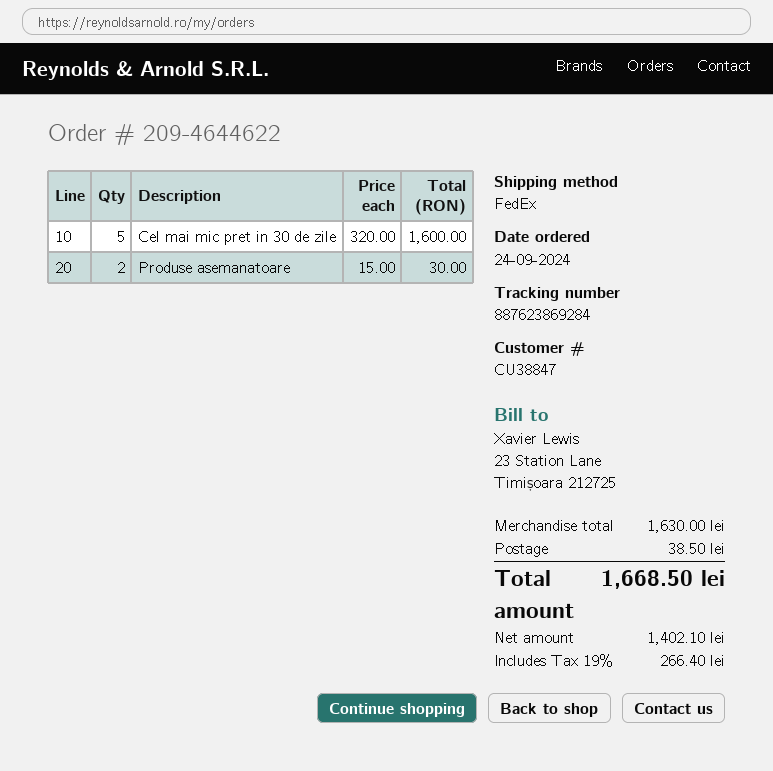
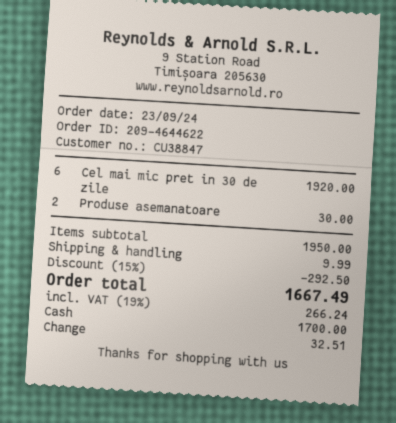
order date: 2024-09-24 -> 2024-09-23
Cel mai mic pret in 30 de zile: 5 for 1600.00 -> 6 for 1920.00
subtotal: 1630.00 -> 1950.00
discount: none -> 15% = 292.50
shipping: 38.50 -> 9.99
tax: 19% = 266.40 -> 19% = 266.24
total: 1668.50 -> 1667.49

